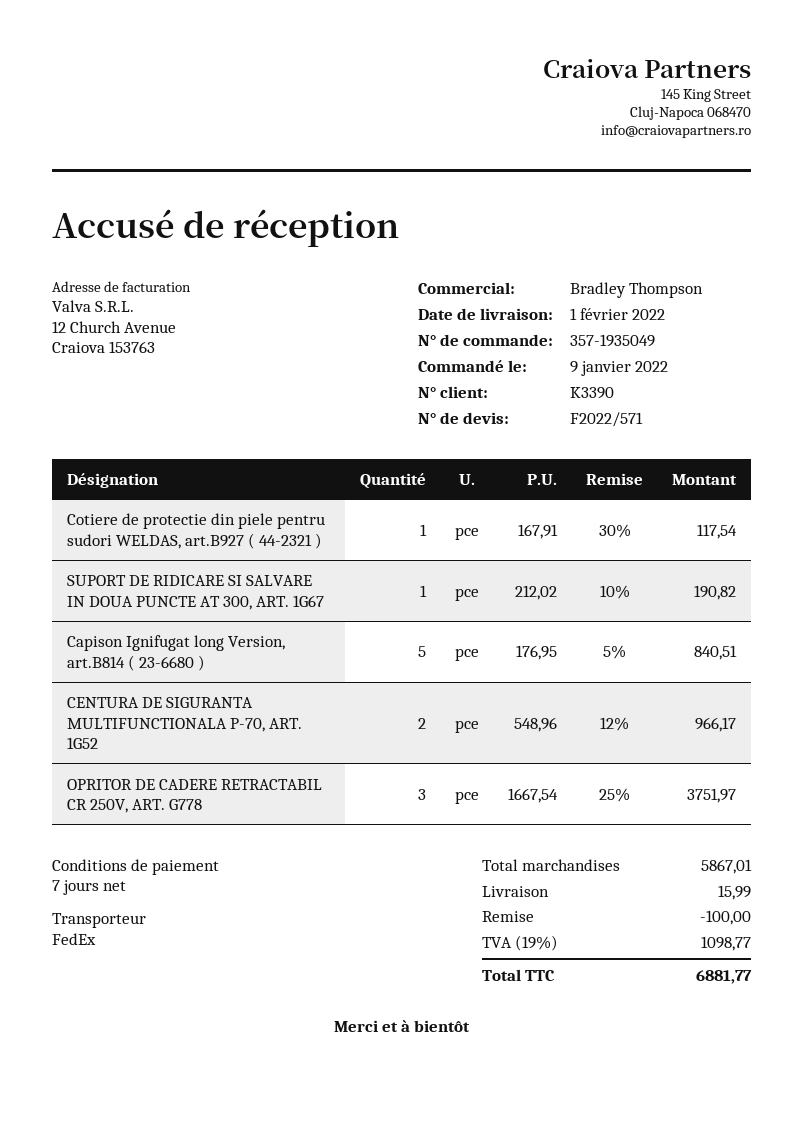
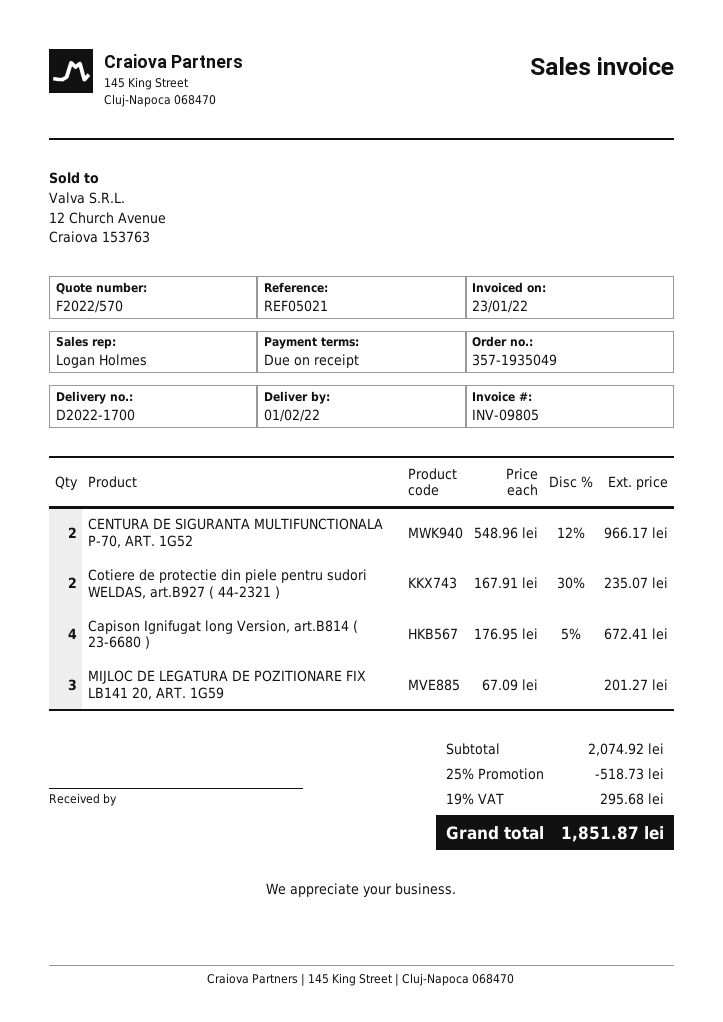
quote number: F2022/571 -> F2022/570
payment terms: 7 days -> on receipt
sales rep: Bradley Thompson -> Logan Holmes
Cotiere de protectie din piele pentru sudori WELDAS, art.B927 ( 44-2321 ): 1 x 167.91 - 30% = 117.54 -> 2 x 167.91 - 30% = 235.07
SUPORT DE RIDICARE SI SALVARE IN DOUA PUNCTE AT 300, ART. 1G67: 1 x 212.02 - 10% = 190.82 -> none
Capison Ignifugat long Version, art.B814 ( 23-6680 ): 5 x 176.95 - 5% = 840.51 -> 4 x 176.95 - 5% = 672.41
OPRITOR DE CADERE RETRACTABIL CR 250V, ART. G778: 3 x 1667.54 - 25% = 3751.97 -> none
MIJLOC DE LEGATURA DE POZITIONARE FIX LB141 20, ART. 1G59: none -> 3 x 67.09 = 201.27
subtotal: 5867.01 -> 2074.92
discount: 100.00 -> 518.73
shipping: 15.99 -> none
tax: 19% = 1098.77 -> 19% = 295.68
total: 6881.77 -> 1851.87

